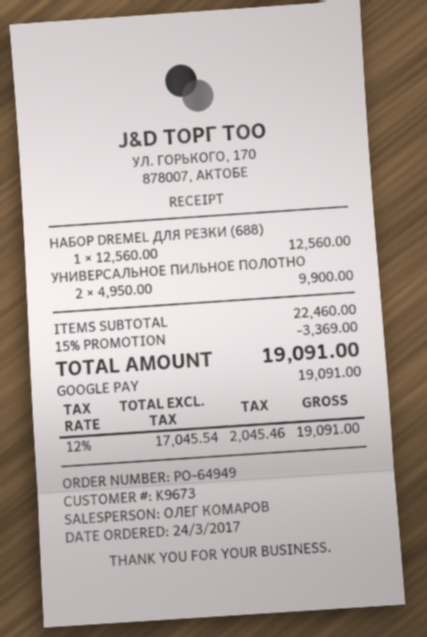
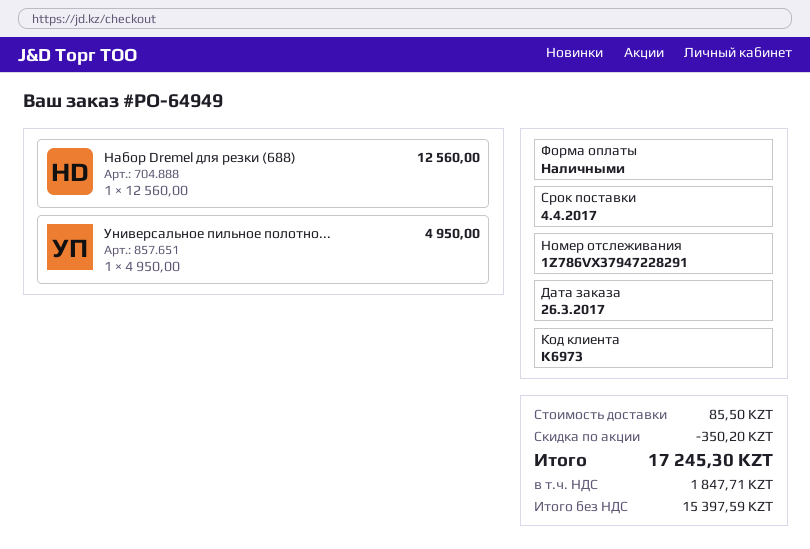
order date: 2017-03-24 -> 2017-03-26
customer number: K9673 -> K6973
payment method: Google Pay -> cash
УНИВЕРСАЛЬНОЕ ПИЛЬНОЕ ПОЛОТНО: 2 x 4950.00 = 9900.00 -> 1 x 4950.00 = 4950.00
discount: 3369.00 -> 350.20
shipping: none -> 85.50
net: 17045.54 -> 15397.59
tax: 2045.46 -> 1847.71
total: 19091.00 -> 17245.30

